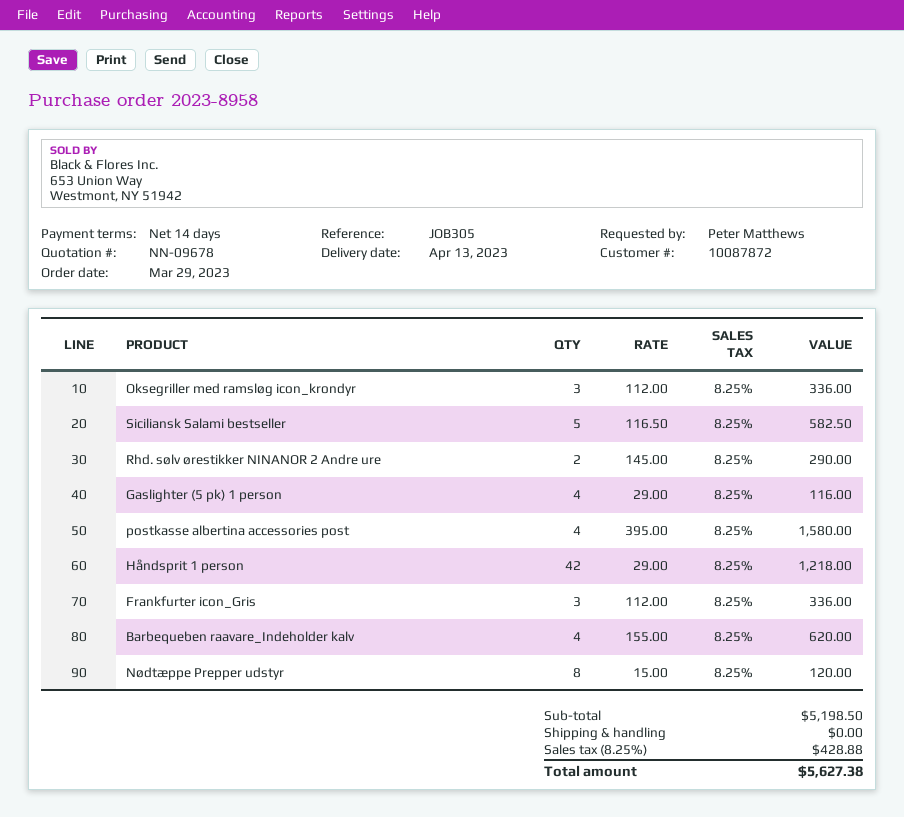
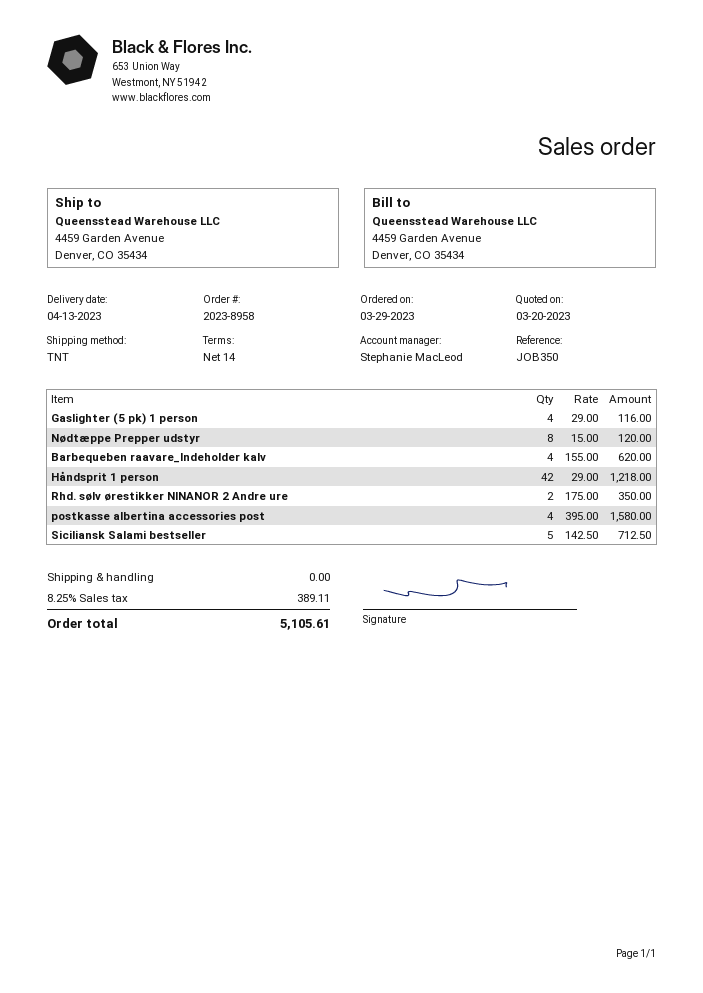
reference: JOB305 -> JOB350
Oksegriller med ramsløg icon_krondyr: 3 x 112.00 = 336.00 -> none
Siciliansk Salami bestseller: 5 x 116.50 = 582.50 -> 5 x 142.50 = 712.50
Rhd. sølv ørestikker NINANOR 2 Andre ure: 2 x 145.00 = 290.00 -> 2 x 175.00 = 350.00
Frankfurter icon_Gris: 3 x 112.00 = 336.00 -> none
tax: 8.25% = 428.88 -> 8.25% = 389.11
total: 5627.38 -> 5105.61

